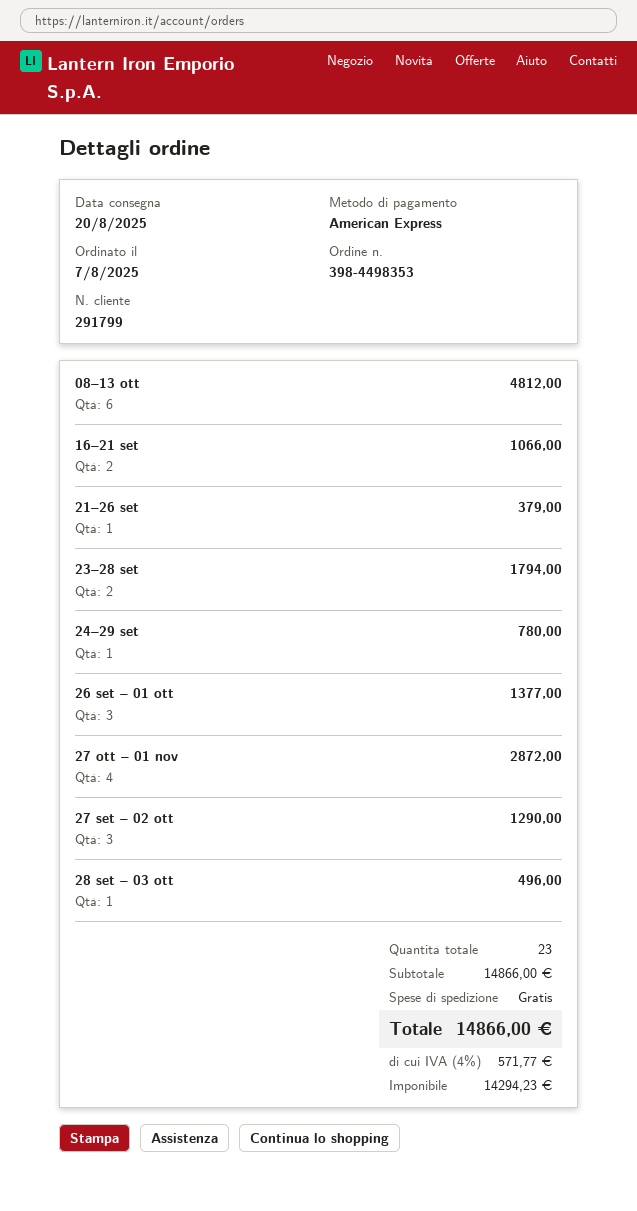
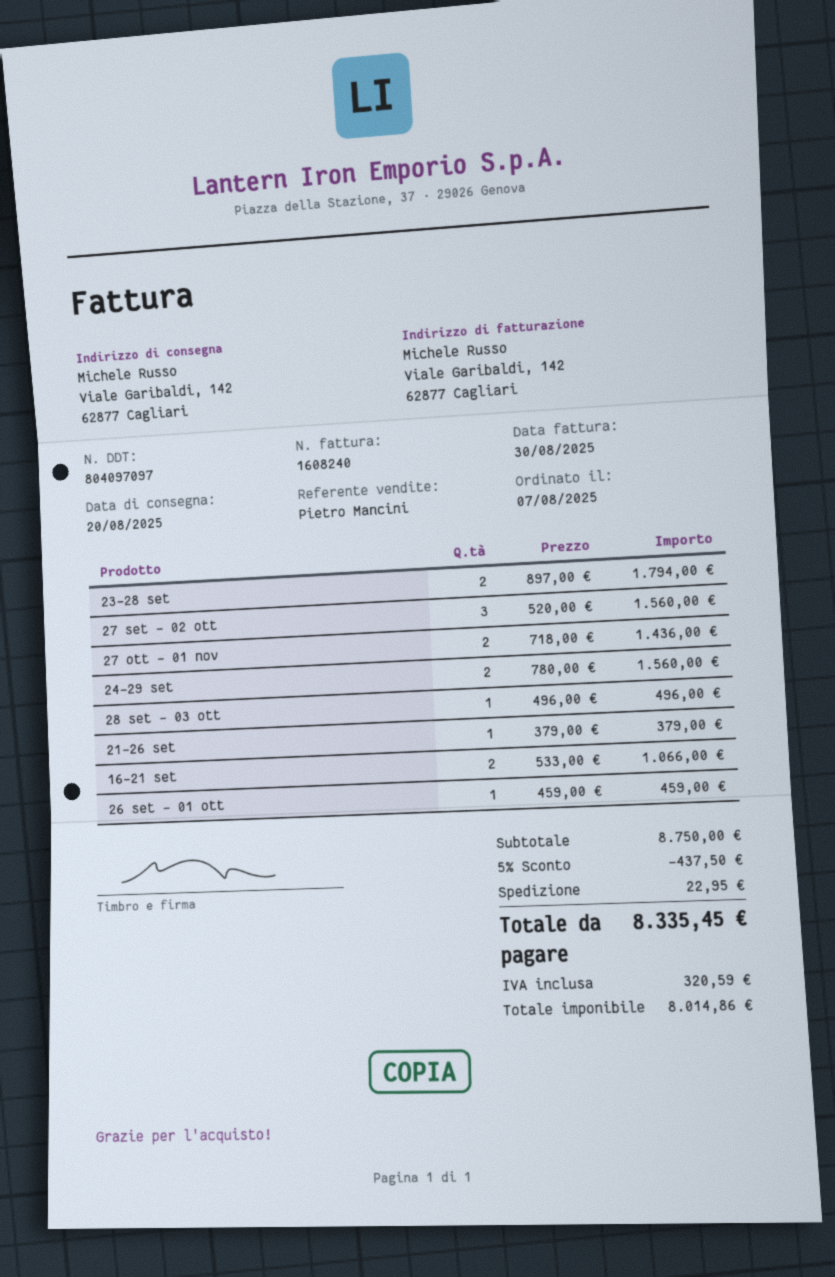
08–13 ott: 6 for 4812.00 -> none
24–29 set: 1 for 780.00 -> 2 for 1560.00
26 set – 01 ott: 3 for 1377.00 -> 1 for 459.00
27 ott – 01 nov: 4 for 2872.00 -> 2 for 1436.00
27 set – 02 ott: 3 for 1290.00 -> 3 for 1560.00
subtotal: 14866.00 -> 8750.00
discount: none -> 5% = 437.50
shipping: 0.00 -> 22.95
net: 14294.23 -> 8014.86
tax: 571.77 -> 320.59
total: 14866.00 -> 8335.45

